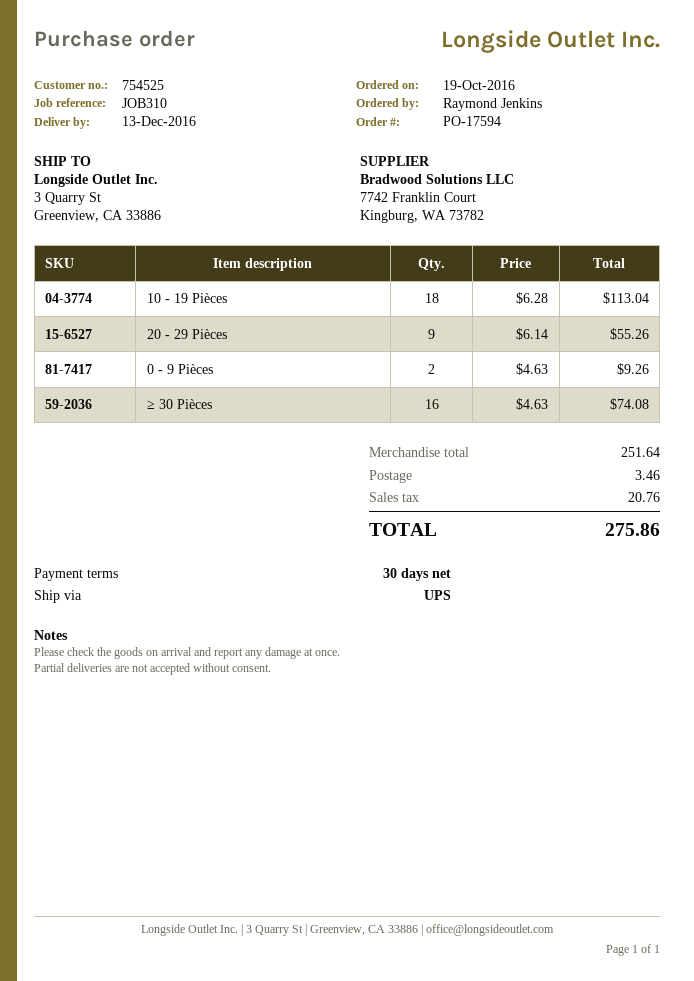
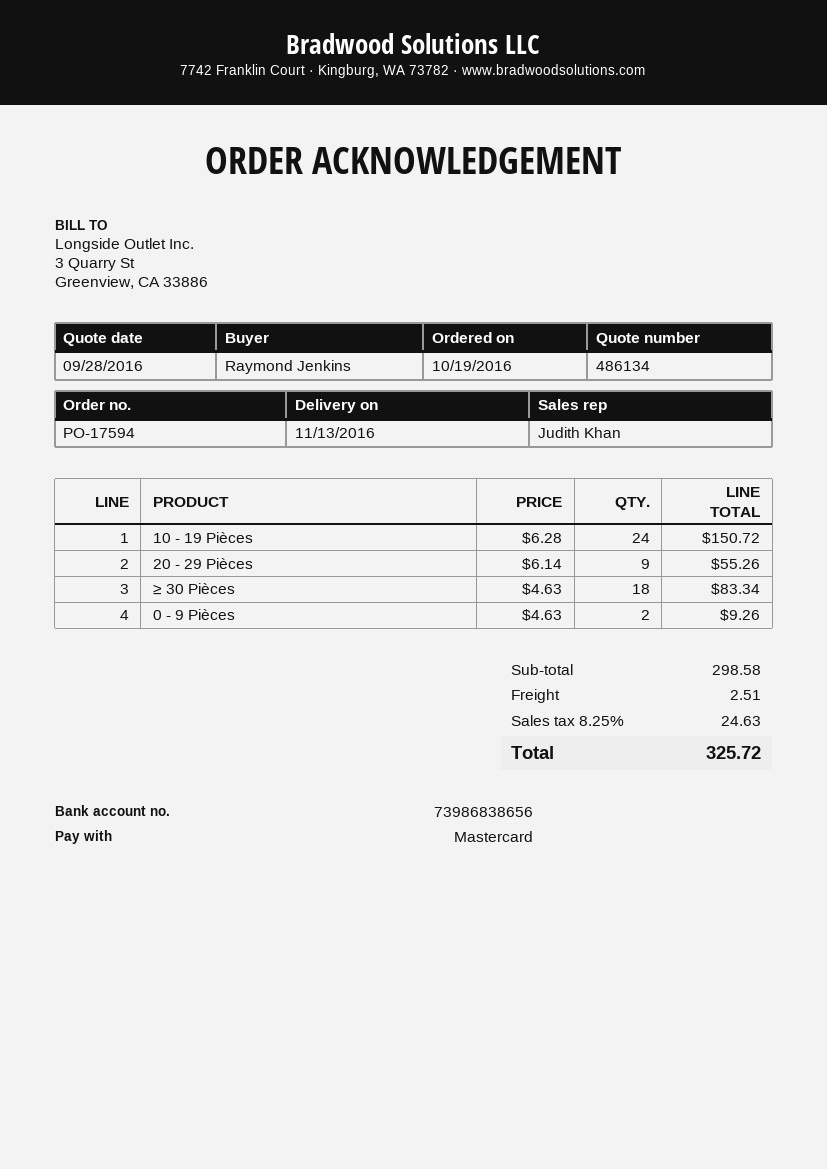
delivery date: 2016-12-13 -> 2016-11-13
10 - 19 Pièces: 18 x 6.28 = 113.04 -> 24 x 6.28 = 150.72
≥ 30 Pièces: 16 x 4.63 = 74.08 -> 18 x 4.63 = 83.34
subtotal: 251.64 -> 298.58
shipping: 3.46 -> 2.51
tax: 20.76 -> 24.63
total: 275.86 -> 325.72

